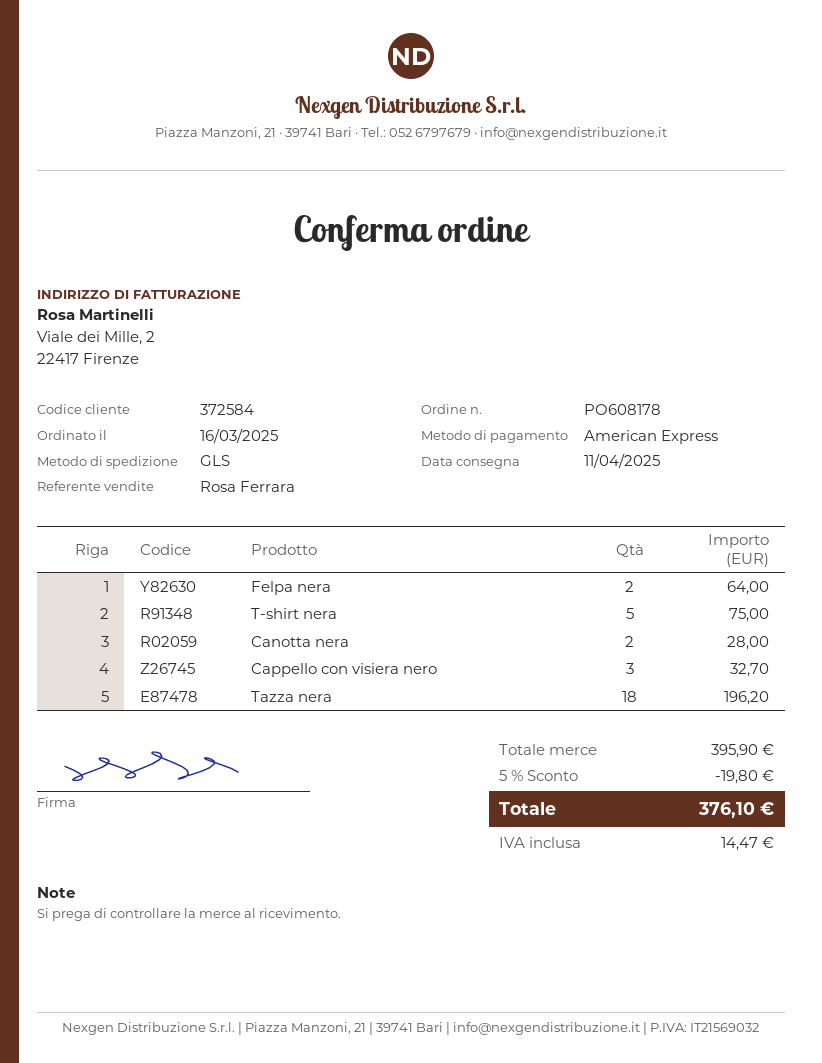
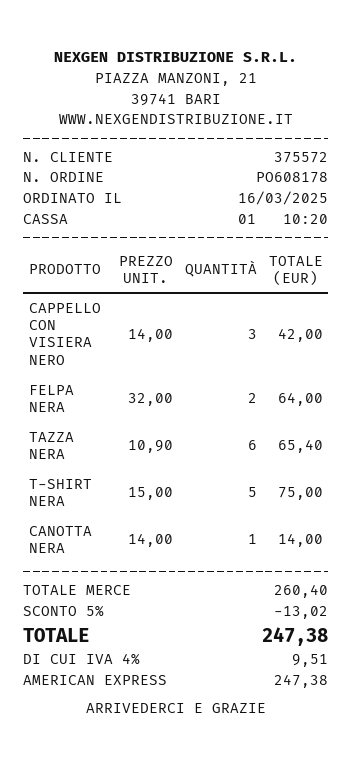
customer number: 372584 -> 375572
Canotta nera: 2 for 28.00 -> 1 for 14.00
Cappello con visiera nero: 3 for 32.70 -> 3 for 42.00
Tazza nera: 18 for 196.20 -> 6 for 65.40
subtotal: 395.90 -> 260.40
discount: 5% = 19.80 -> 5% = 13.02
tax: 14.47 -> 9.51
total: 376.10 -> 247.38

